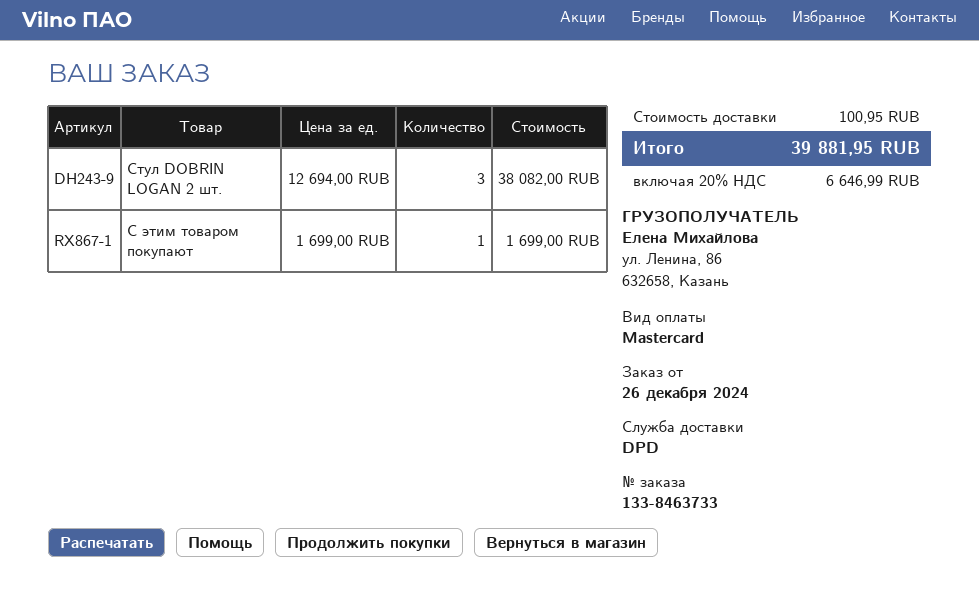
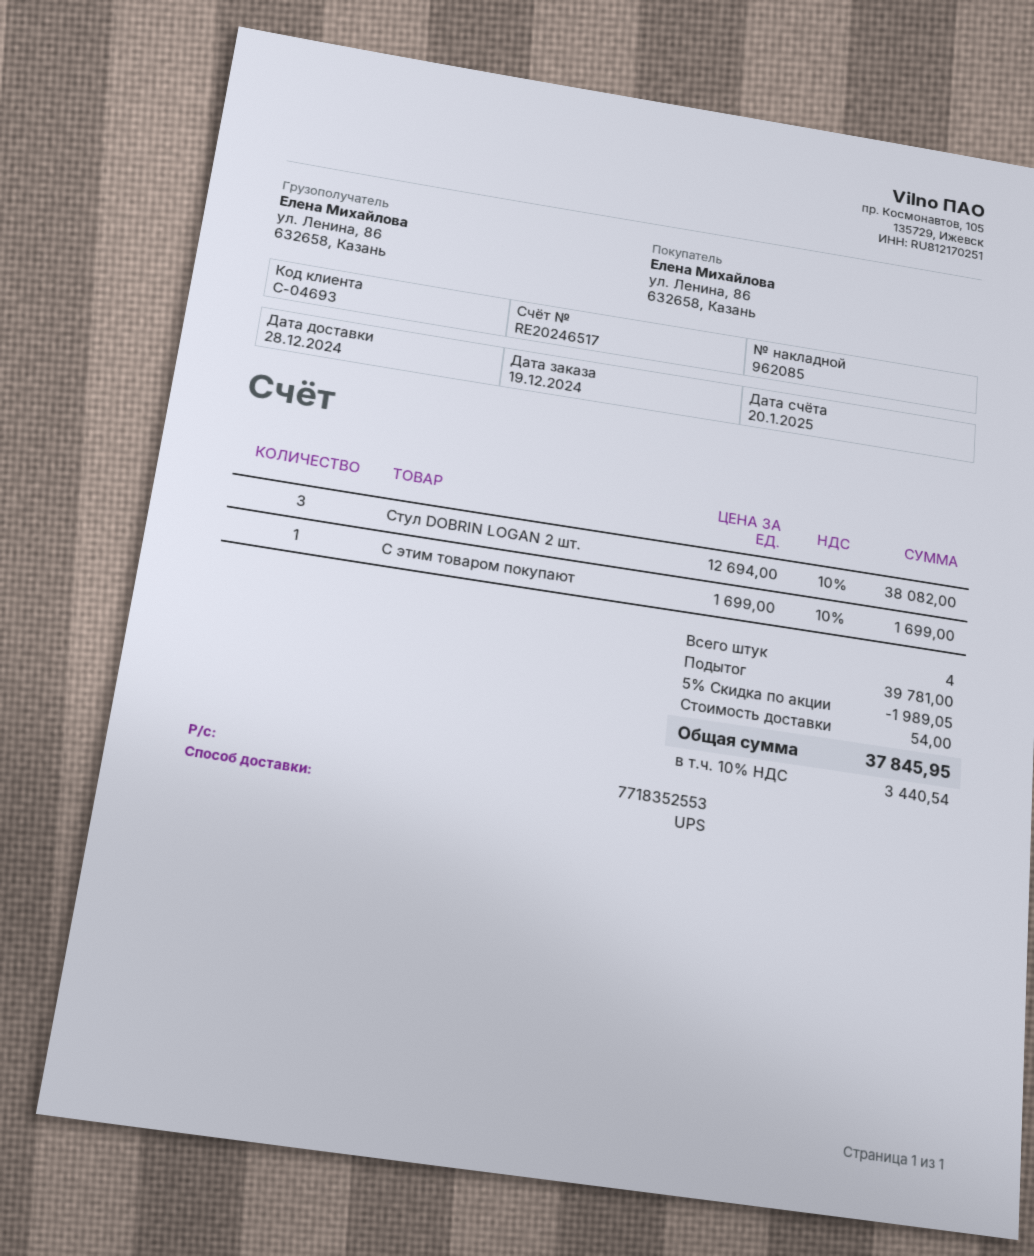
order date: 2024-12-26 -> 2024-12-19
shipping method: DPD -> UPS
discount: none -> 5% = 1989.05
shipping: 100.95 -> 54.00
tax: 20% = 6646.99 -> 10% = 3440.54
total: 39881.95 -> 37845.95

